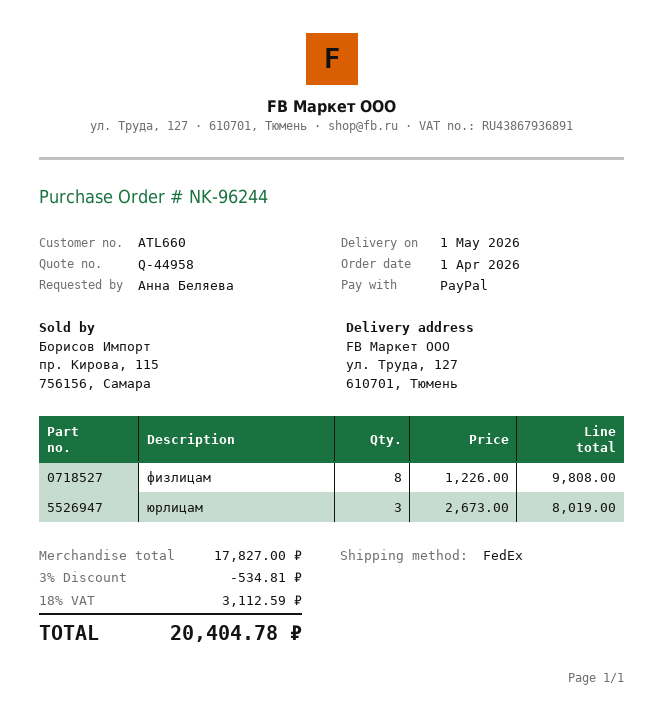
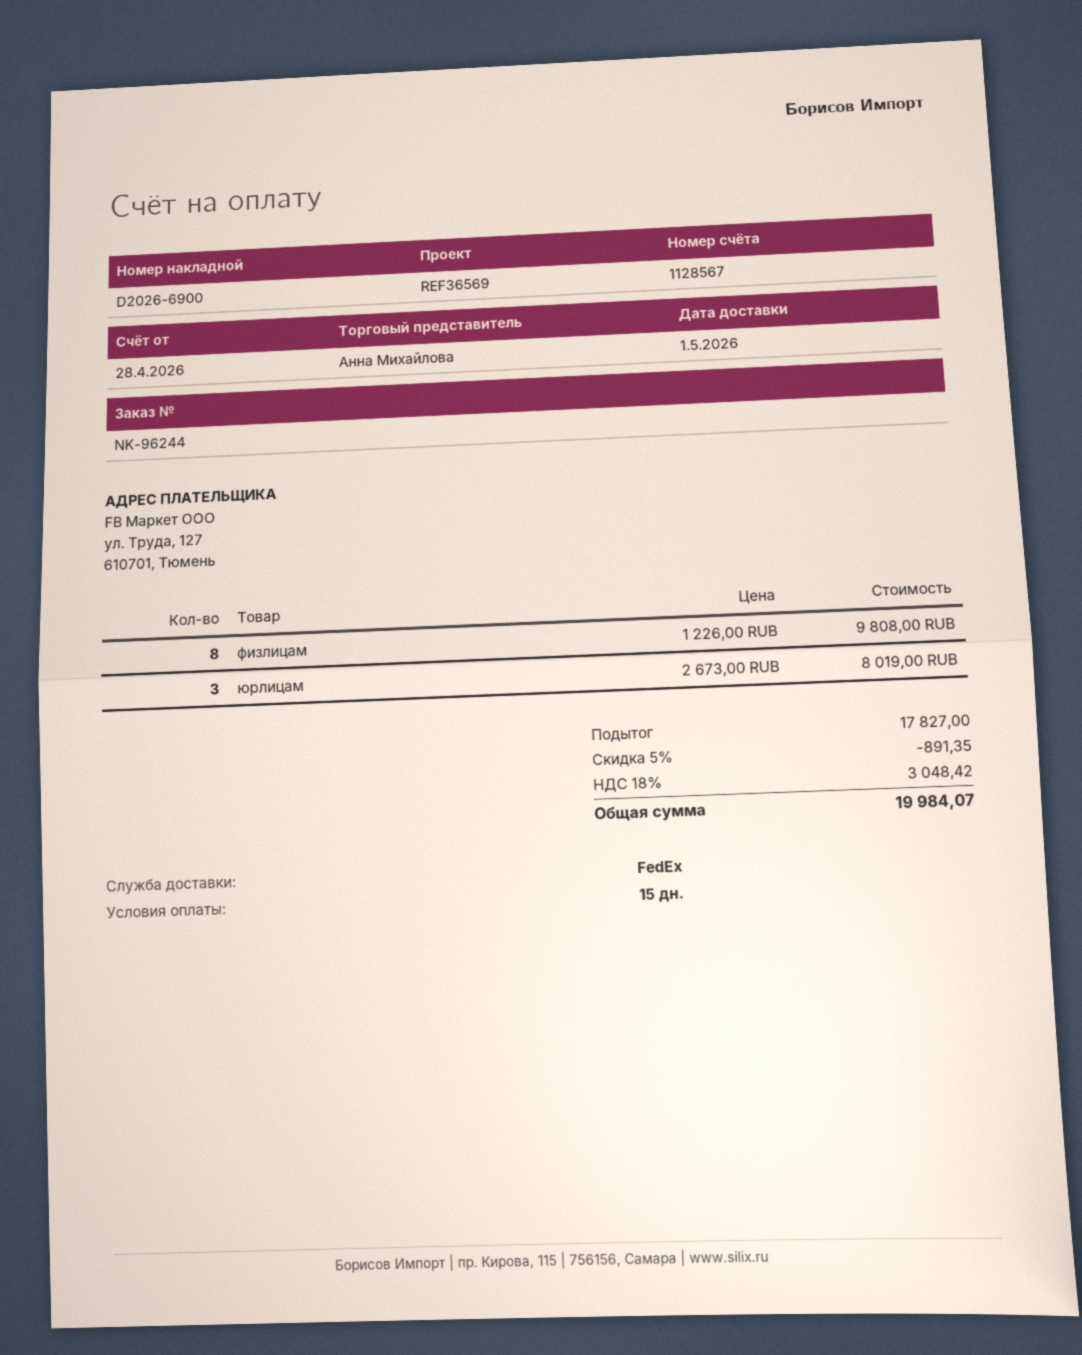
discount: 3% = 534.81 -> 5% = 891.35
tax: 18% = 3112.59 -> 18% = 3048.42
total: 20404.78 -> 19984.07

